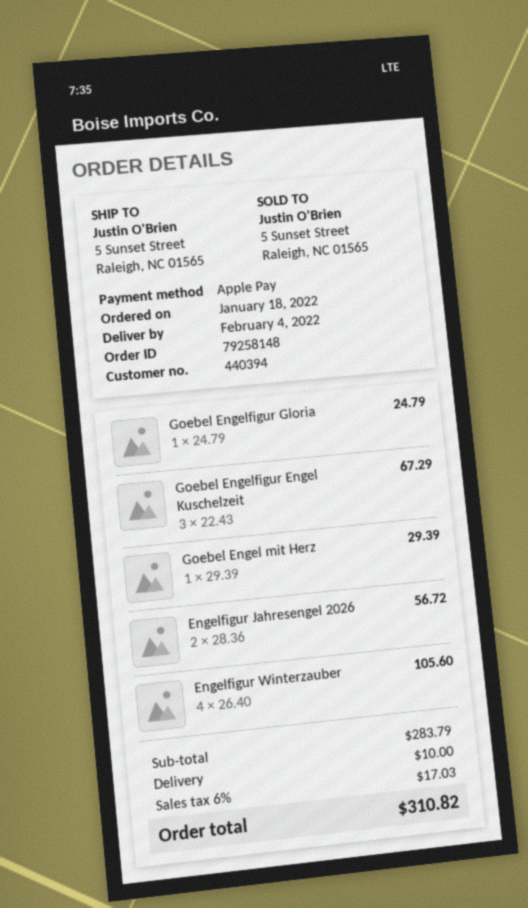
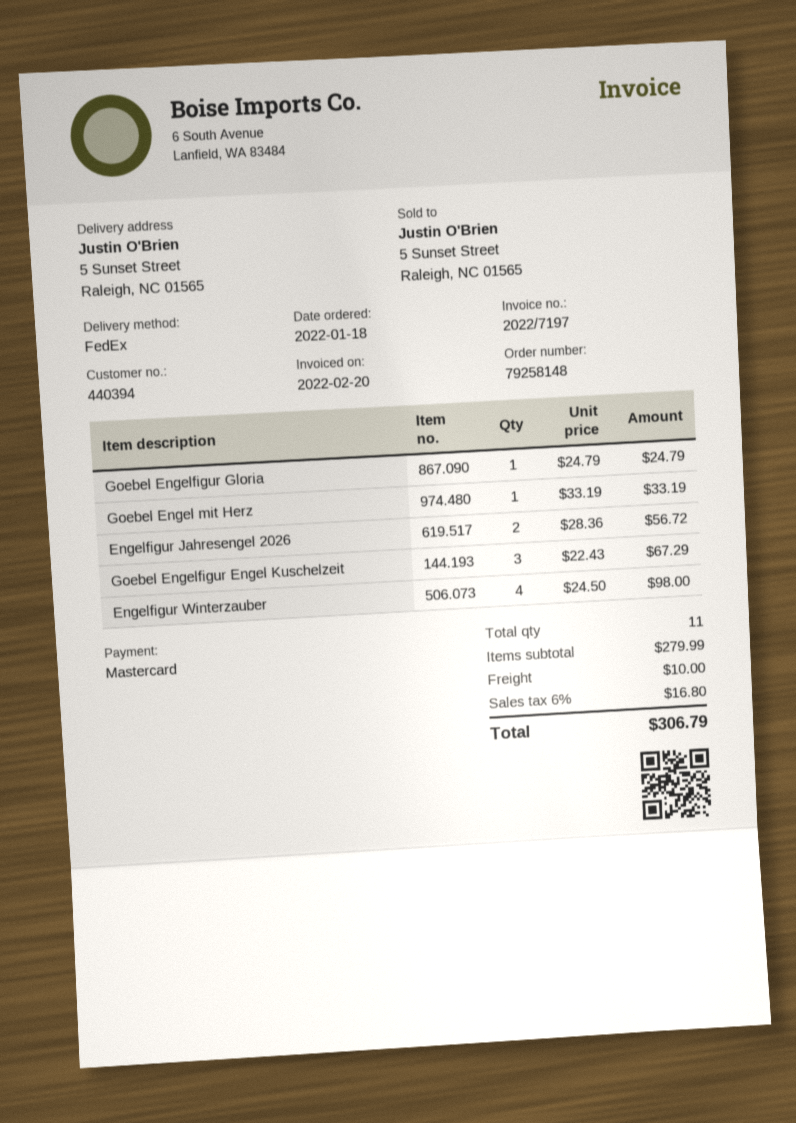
payment method: Apple Pay -> Mastercard
Goebel Engel mit Herz: 1 x 29.39 = 29.39 -> 1 x 33.19 = 33.19
Engelfigur Winterzauber: 4 x 26.40 = 105.60 -> 4 x 24.50 = 98.00
subtotal: 283.79 -> 279.99
tax: 6% = 17.03 -> 6% = 16.80
total: 310.82 -> 306.79

